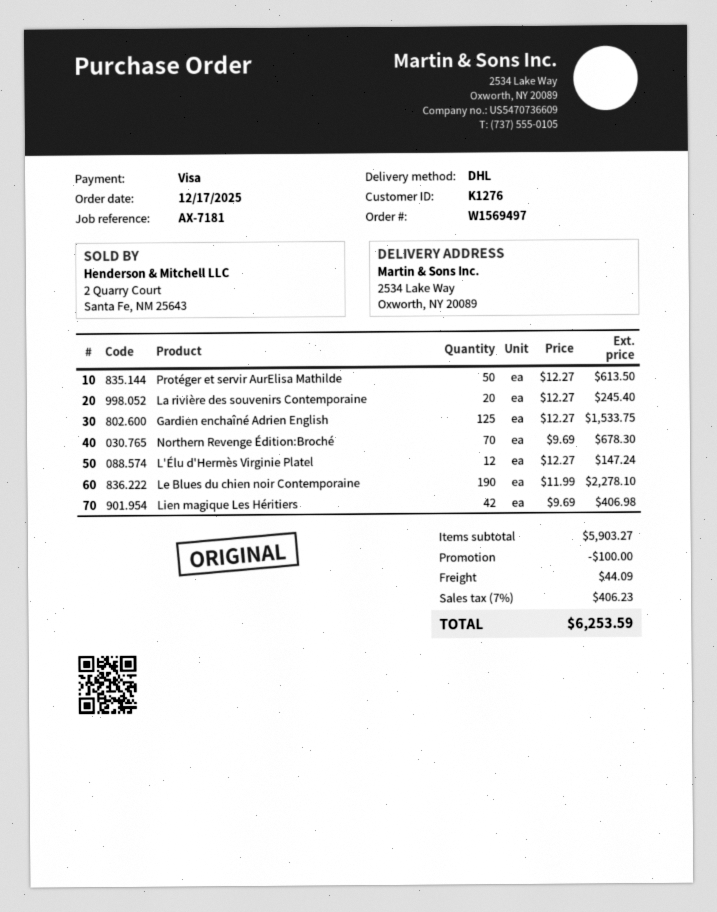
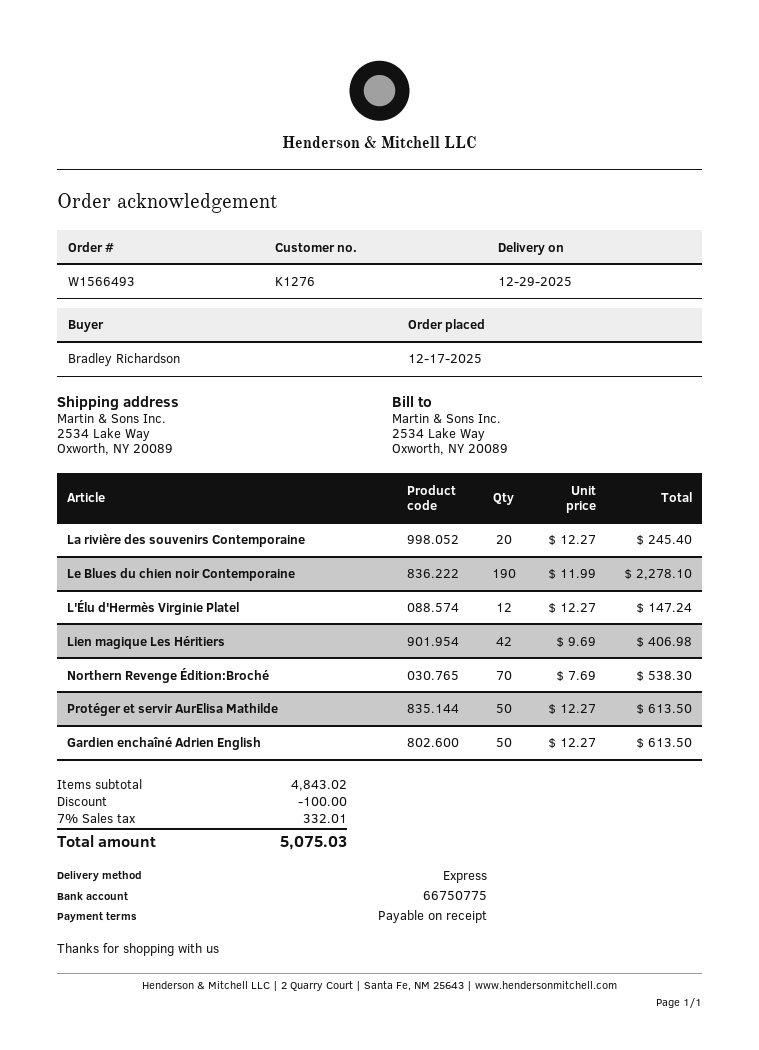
order number: W1569497 -> W1566493
shipping method: DHL -> express
Gardien enchaîné Adrien English: 125 x 12.27 = 1533.75 -> 50 x 12.27 = 613.50
Northern Revenge Édition:Broché: 70 x 9.69 = 678.30 -> 70 x 7.69 = 538.30
subtotal: 5903.27 -> 4843.02
shipping: 44.09 -> none
tax: 7% = 406.23 -> 7% = 332.01
total: 6253.59 -> 5075.03

